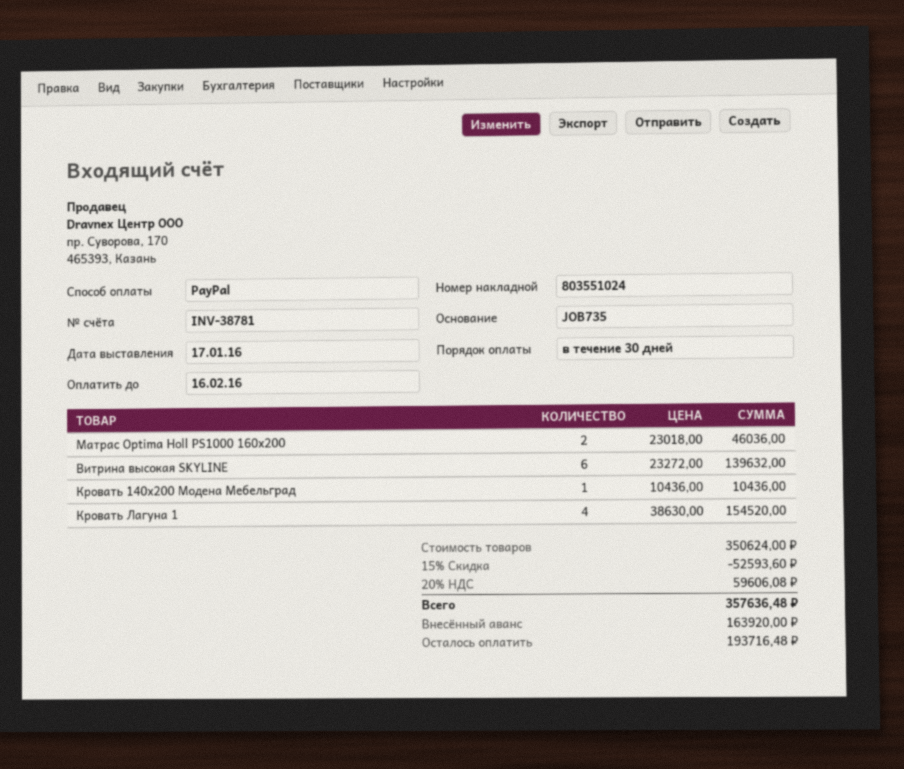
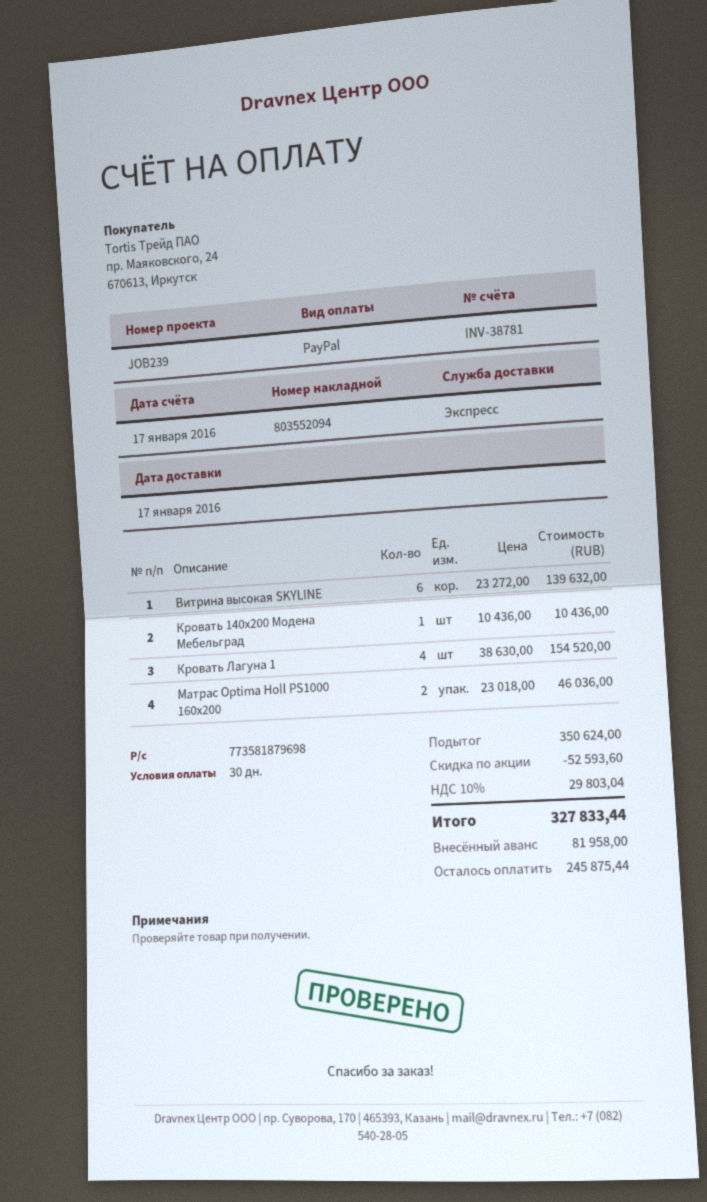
delivery note number: 803551024 -> 803552094
reference: JOB735 -> JOB239
tax: 20% = 59606.08 -> 10% = 29803.04
total: 357636.48 -> 327833.44
deposit: 163920.00 -> 81958.00
balance: 193716.48 -> 245875.44

